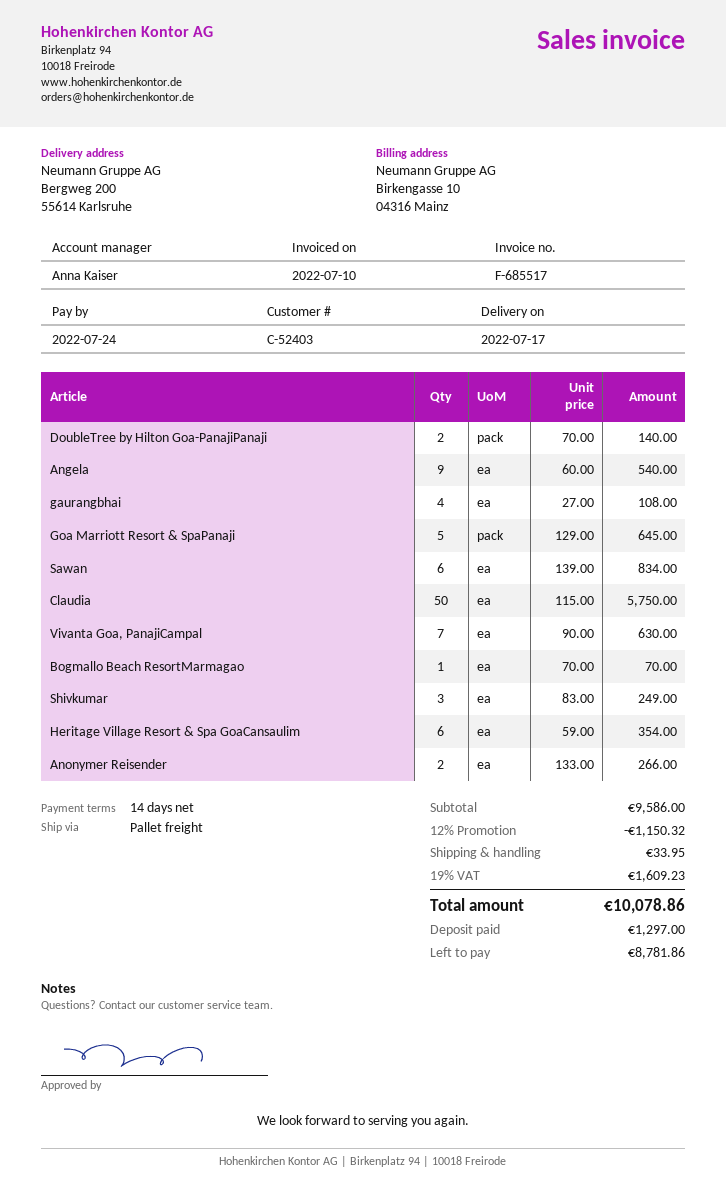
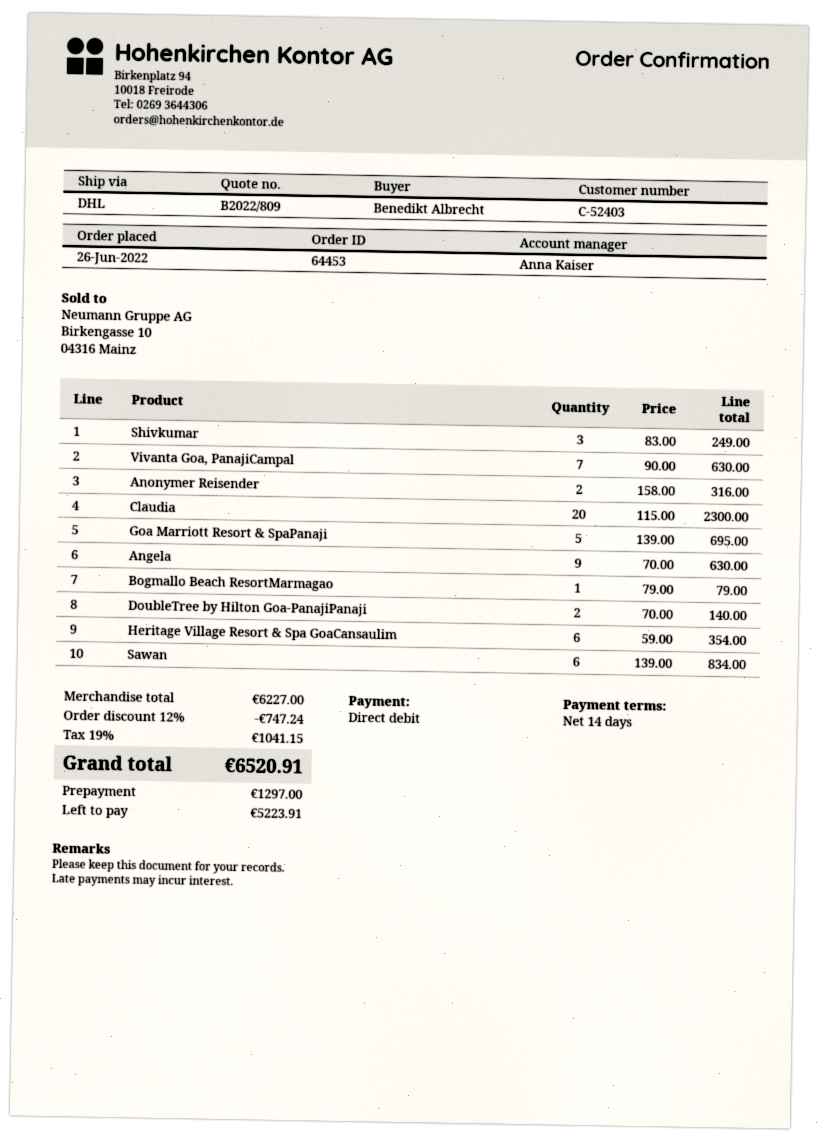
shipping method: pallet freight -> DHL
Angela: 9 x 60.00 = 540.00 -> 9 x 70.00 = 630.00
gaurangbhai: 4 x 27.00 = 108.00 -> none
Goa Marriott Resort & SpaPanaji: 5 x 129.00 = 645.00 -> 5 x 139.00 = 695.00
Claudia: 50 x 115.00 = 5750.00 -> 20 x 115.00 = 2300.00
Bogmallo Beach ResortMarmagao: 1 x 70.00 = 70.00 -> 1 x 79.00 = 79.00
Anonymer Reisender: 2 x 133.00 = 266.00 -> 2 x 158.00 = 316.00
subtotal: 9586.00 -> 6227.00
discount: 12% = 1150.32 -> 12% = 747.24
shipping: 33.95 -> none
tax: 19% = 1609.23 -> 19% = 1041.15
total: 10078.86 -> 6520.91
balance: 8781.86 -> 5223.91

